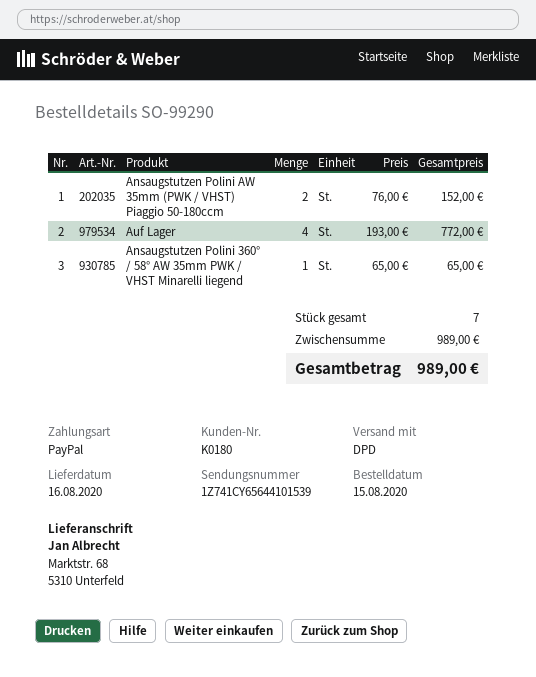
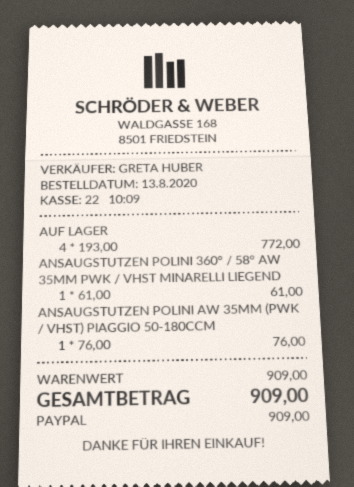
order date: 2020-08-15 -> 2020-08-13
Ansaugstutzen Polini AW 35mm (PWK / VHST) Piaggio 50-180ccm: 2 x 76.00 = 152.00 -> 1 x 76.00 = 76.00
Ansaugstutzen Polini 360° / 58° AW 35mm PWK / VHST Minarelli liegend: 1 x 65.00 = 65.00 -> 1 x 61.00 = 61.00
subtotal: 989.00 -> 909.00
total: 989.00 -> 909.00

